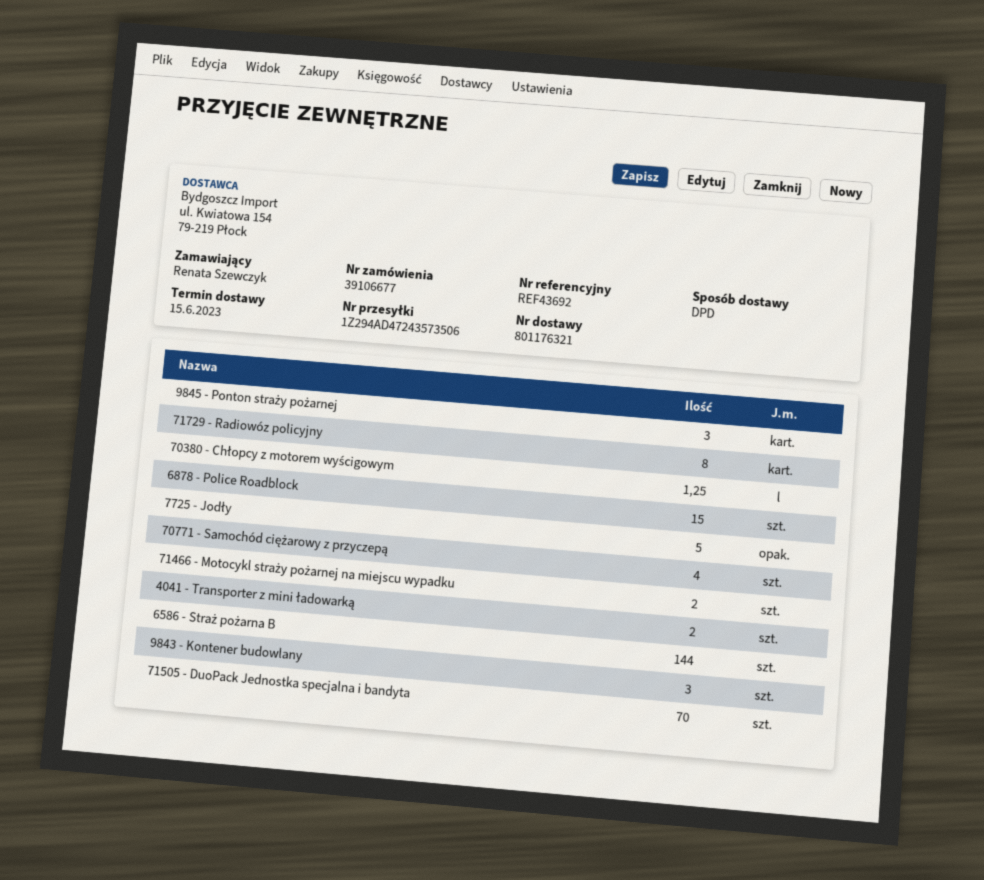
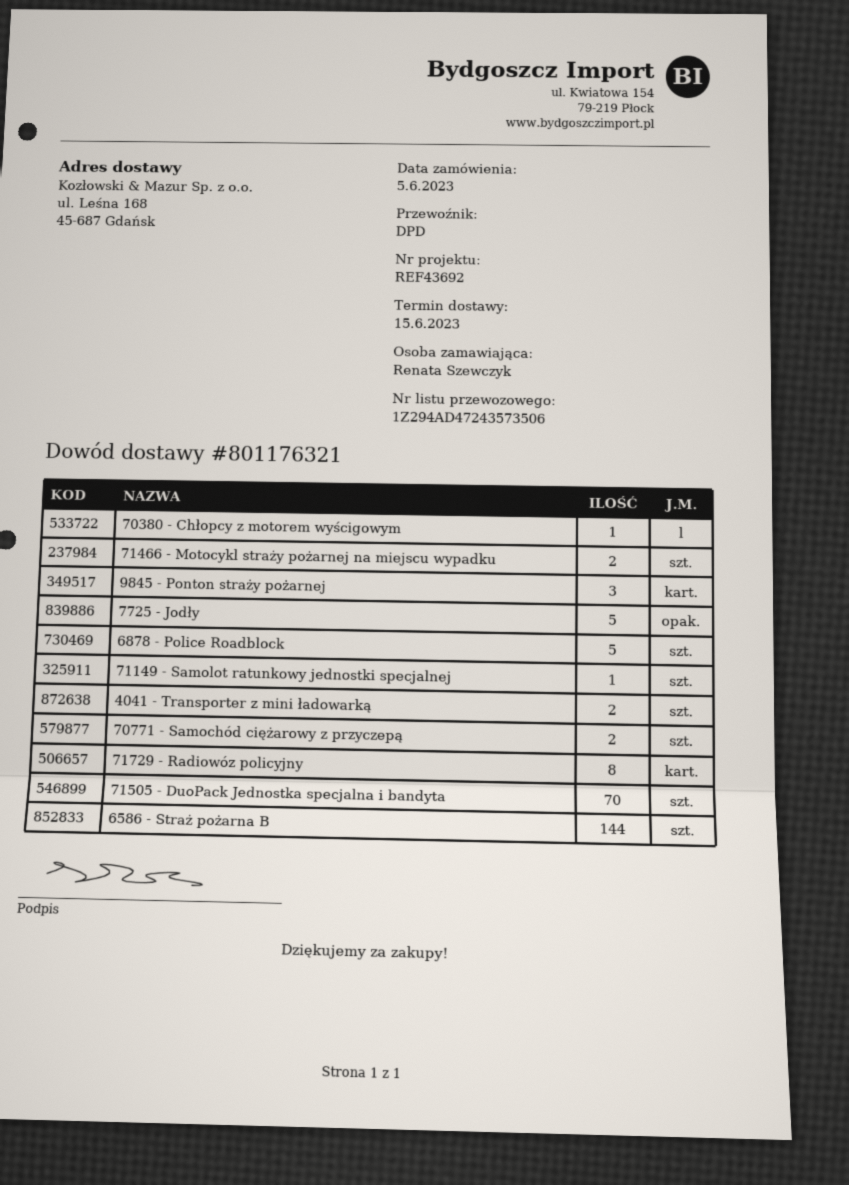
70380 - Chłopcy z motorem wyścigowym: 1.25 -> 1
6878 - Police Roadblock: 15 -> 5
70771 - Samochód ciężarowy z przyczepą: 4 -> 2
9843 - Kontener budowlany: 3 -> none
71149 - Samolot ratunkowy jednostki specjalnej: none -> 1

